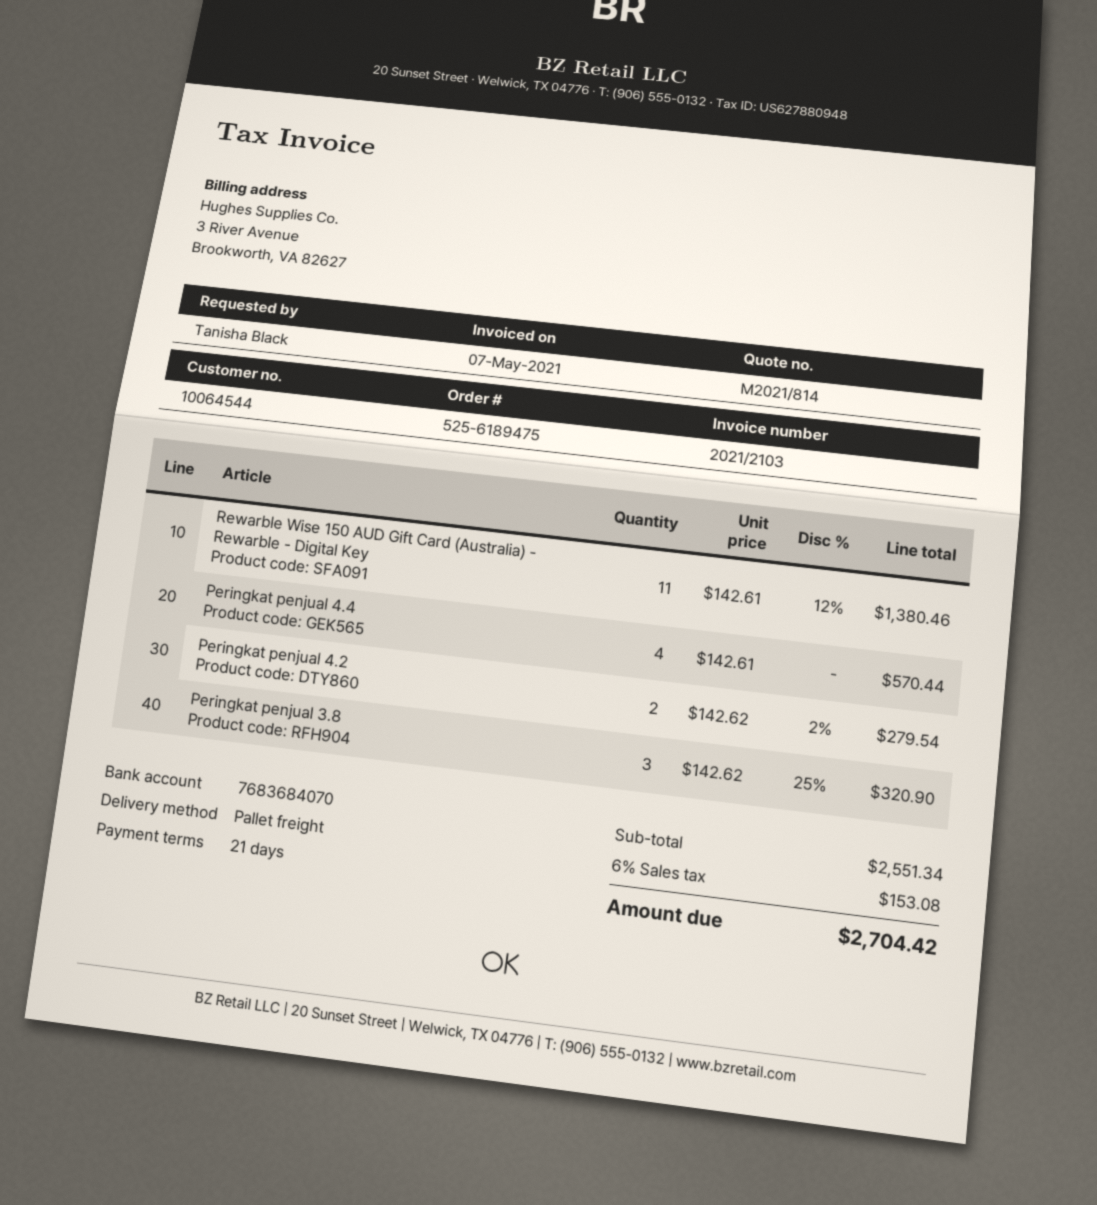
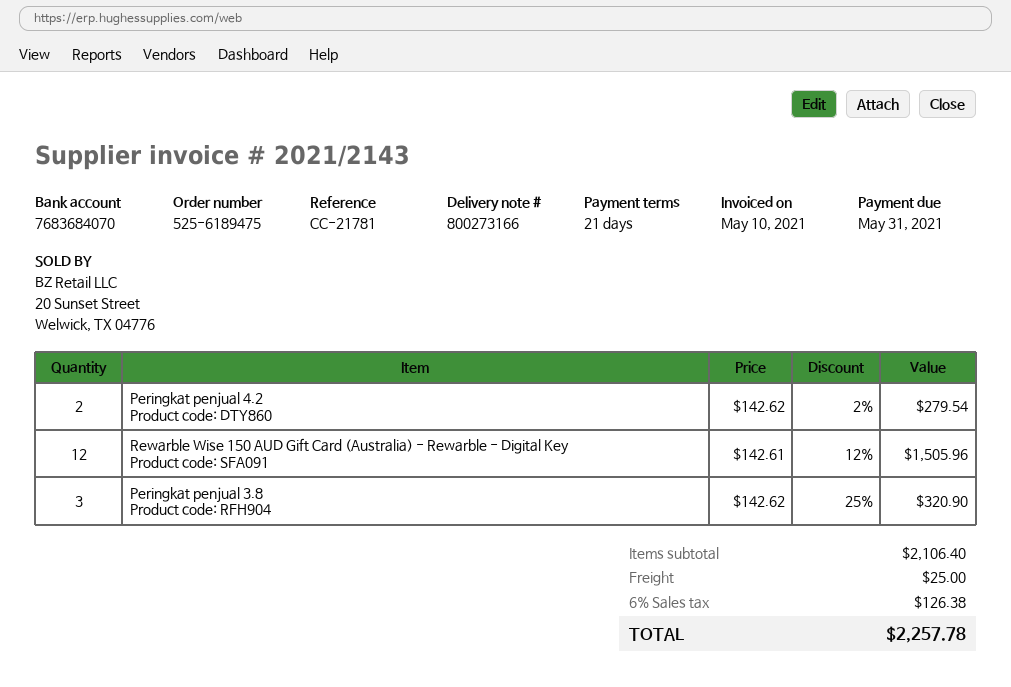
invoice number: 2021/2103 -> 2021/2143
invoice date: 2021-05-07 -> 2021-05-10
Rewarble Wise 150 AUD Gift Card (Australia) - Rewarble - Digital Key: 11 x 142.61 - 12% = 1380.46 -> 12 x 142.61 - 12% = 1505.96
Peringkat penjual 4.4: 4 x 142.61 = 570.44 -> none
subtotal: 2551.34 -> 2106.40
shipping: none -> 25.00
tax: 6% = 153.08 -> 6% = 126.38
total: 2704.42 -> 2257.78

